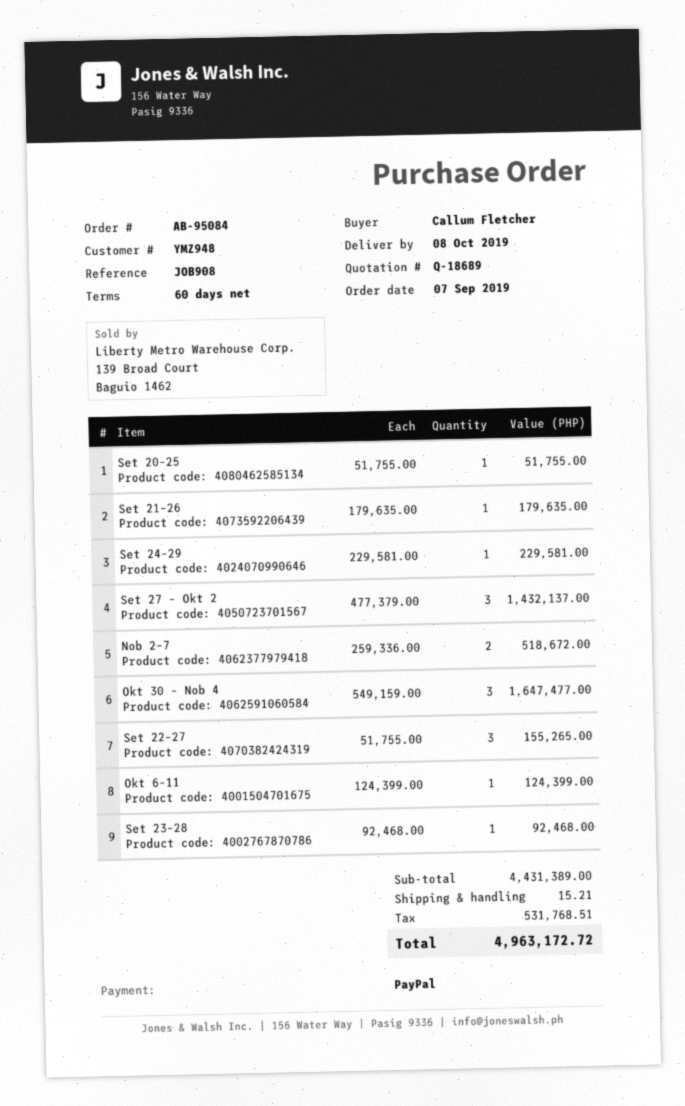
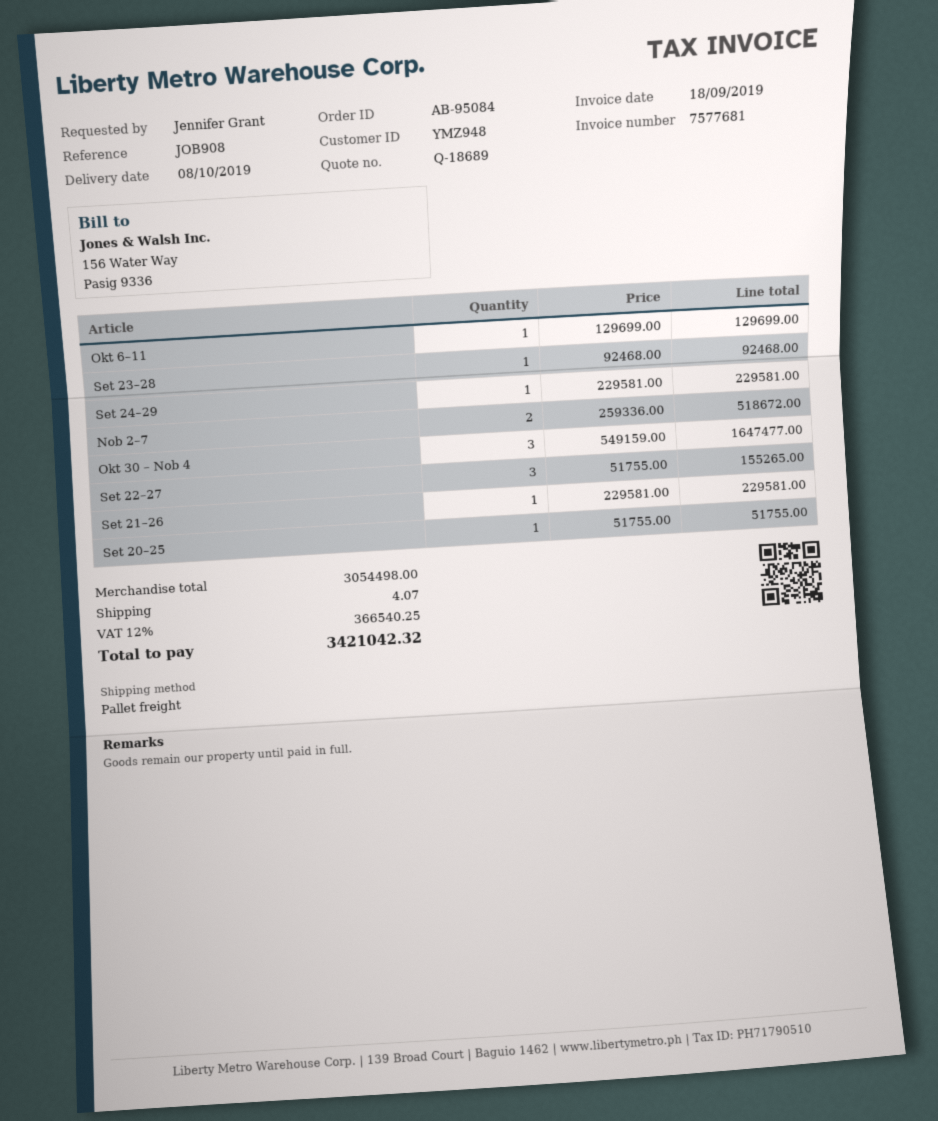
ordered by: Callum Fletcher -> Jennifer Grant
Set 21–26: 1 x 179635.00 = 179635.00 -> 1 x 229581.00 = 229581.00
Set 27 – Okt 2: 3 x 477379.00 = 1432137.00 -> none
Okt 6–11: 1 x 124399.00 = 124399.00 -> 1 x 129699.00 = 129699.00
subtotal: 4431389.00 -> 3054498.00
shipping: 15.21 -> 4.07
tax: 531768.51 -> 366540.25
total: 4963172.72 -> 3421042.32

